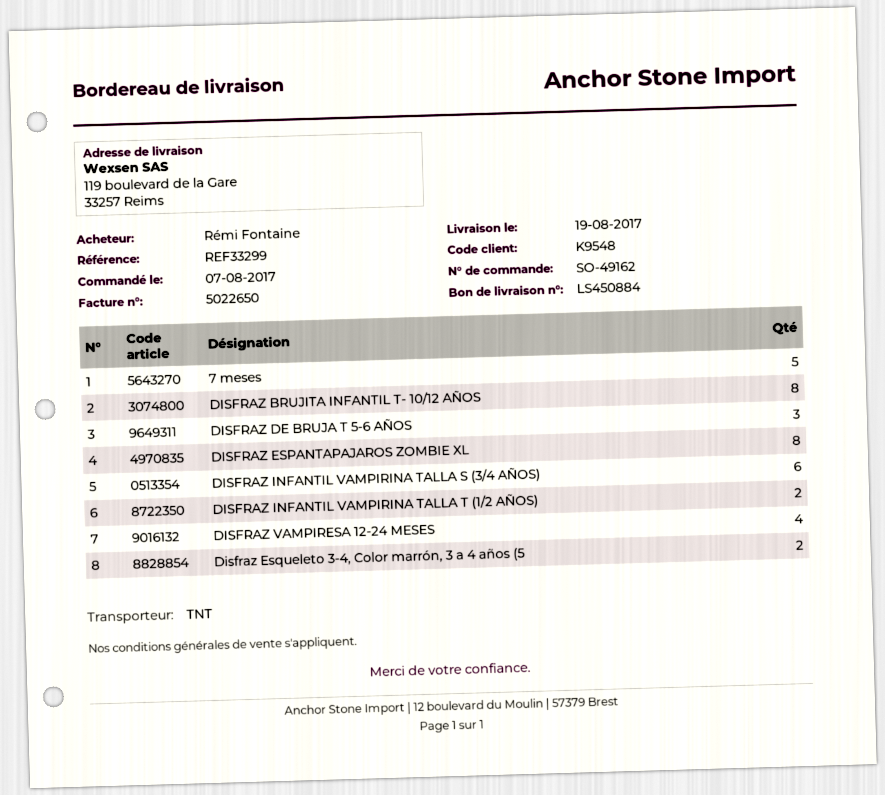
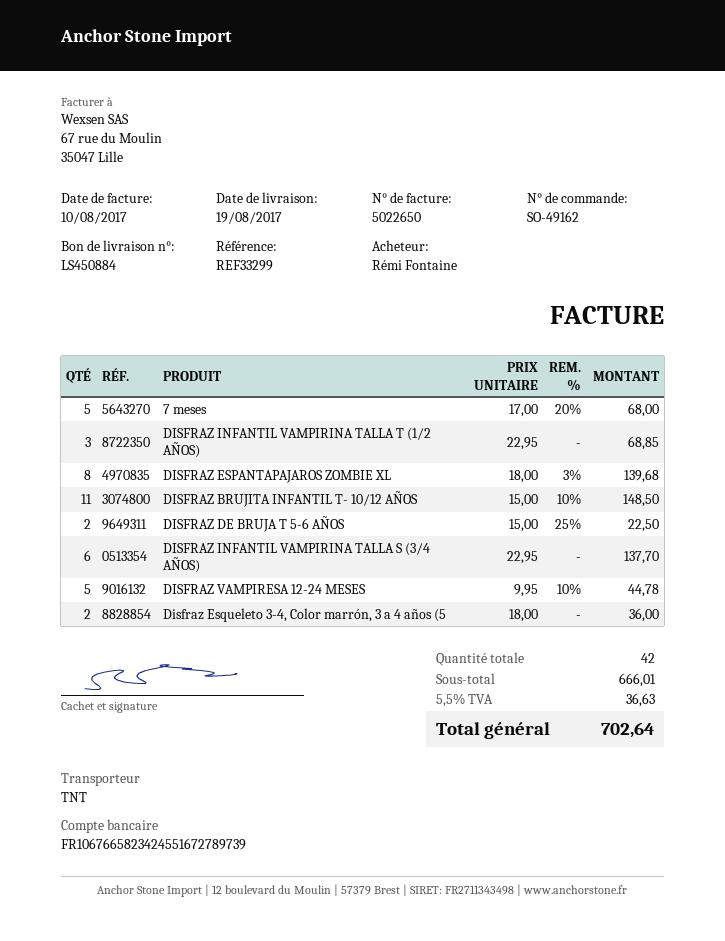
DISFRAZ BRUJITA INFANTIL T- 10/12 AÑOS: 8 -> 11
DISFRAZ DE BRUJA T 5-6 AÑOS: 3 -> 2
DISFRAZ INFANTIL VAMPIRINA TALLA T (1/2 AÑOS): 2 -> 3
DISFRAZ VAMPIRESA 12-24 MESES: 4 -> 5

